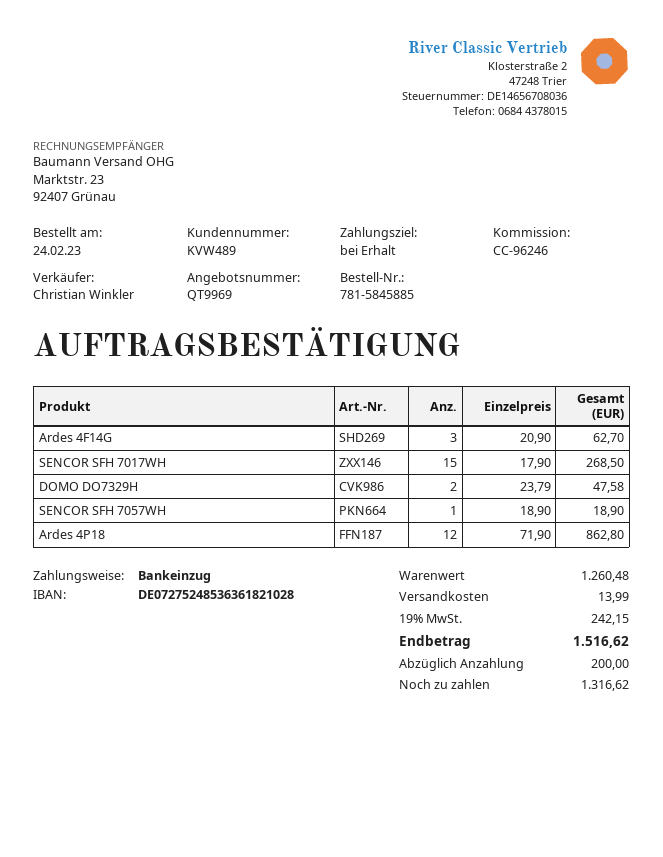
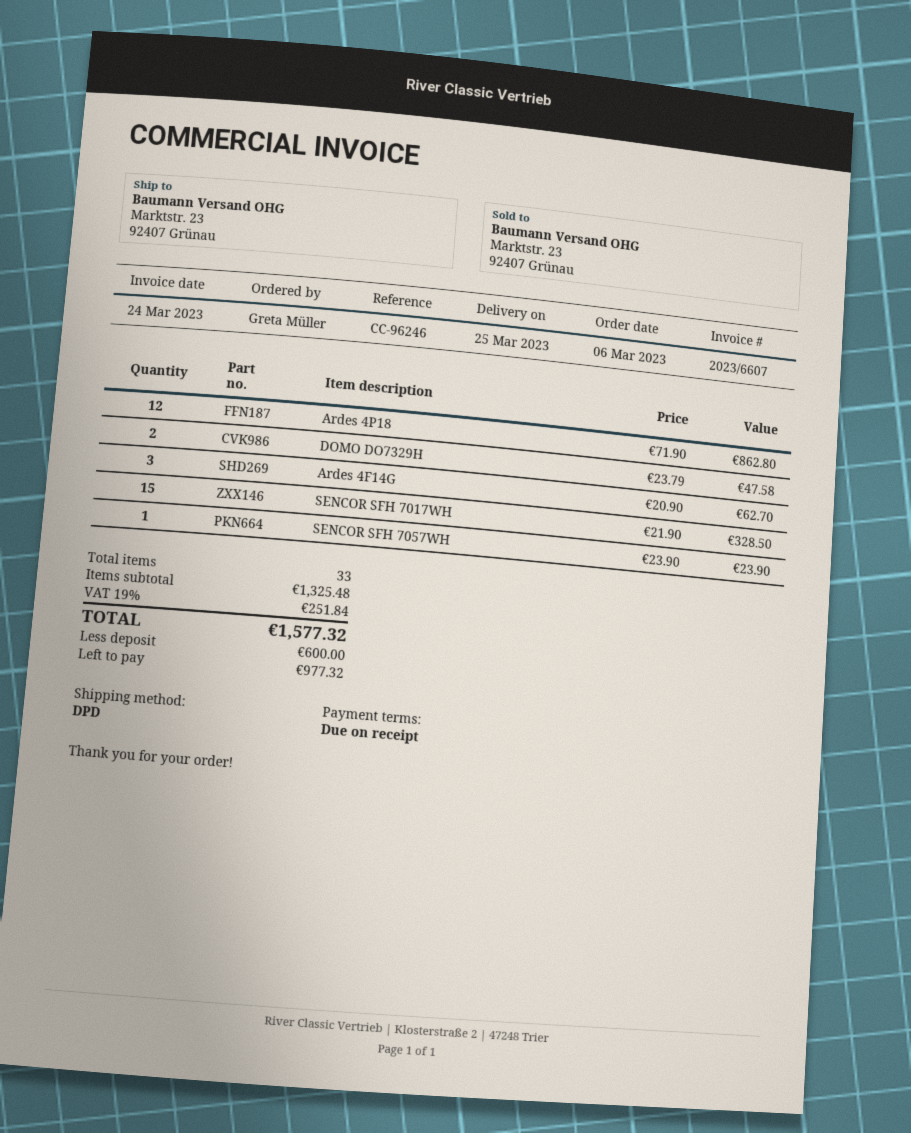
order date: 2023-02-24 -> 2023-03-06
SENCOR SFH 7017WH: 15 x 17.90 = 268.50 -> 15 x 21.90 = 328.50
SENCOR SFH 7057WH: 1 x 18.90 = 18.90 -> 1 x 23.90 = 23.90
subtotal: 1260.48 -> 1325.48
shipping: 13.99 -> none
tax: 19% = 242.15 -> 19% = 251.84
total: 1516.62 -> 1577.32
deposit: 200.00 -> 600.00
balance: 1316.62 -> 977.32

